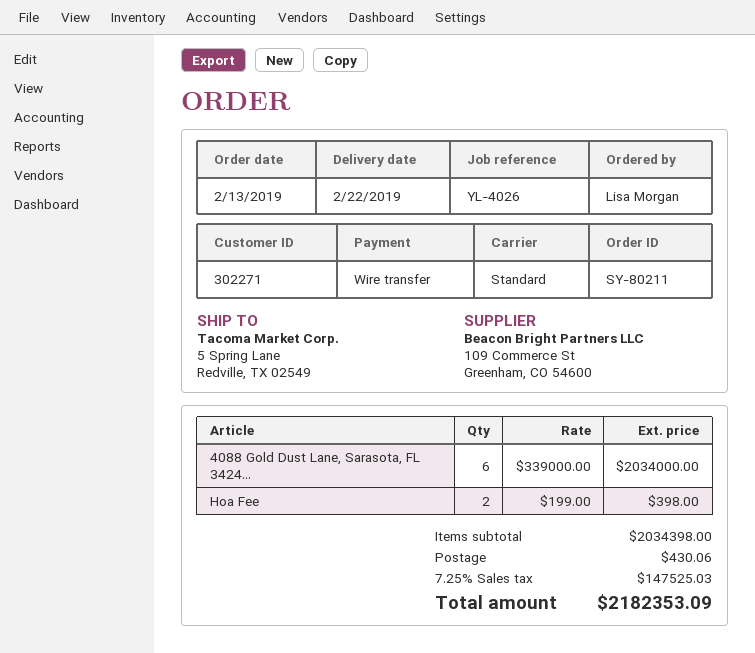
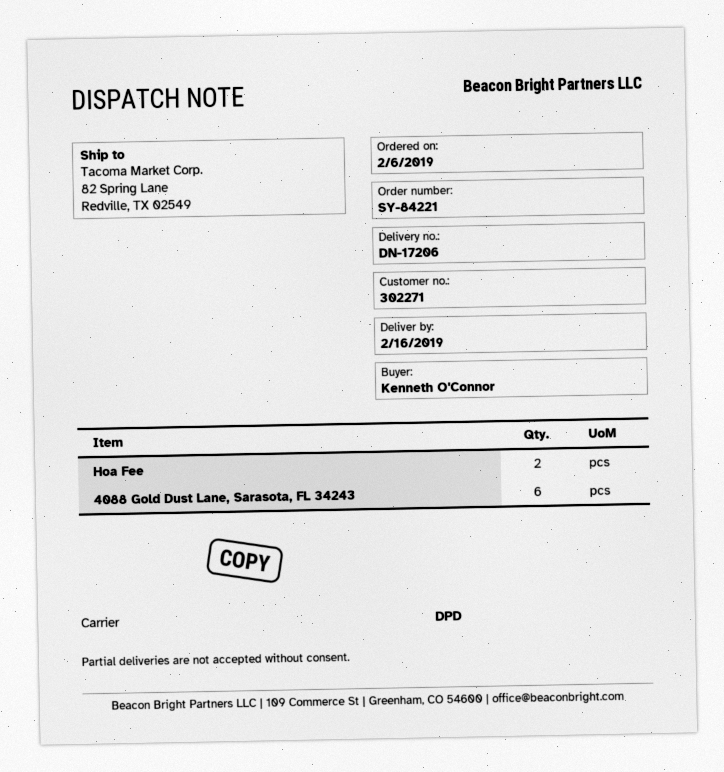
order number: SY-80211 -> SY-84221
order date: 2019-02-13 -> 2019-02-06
delivery date: 2019-02-22 -> 2019-02-16
ordered by: Lisa Morgan -> Kenneth O'Connor
shipping method: standard -> DPD
ship to: 5 Spring Lane, Redville, TX 02549 -> 82 Spring Lane, Redville, TX 02549

